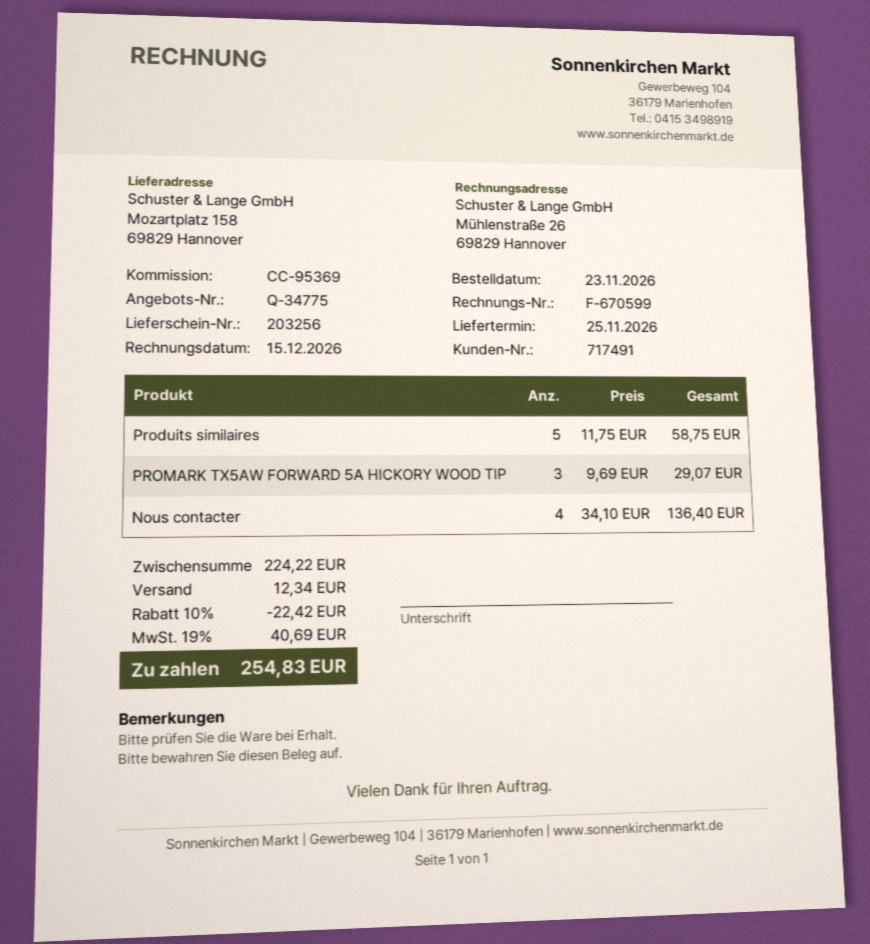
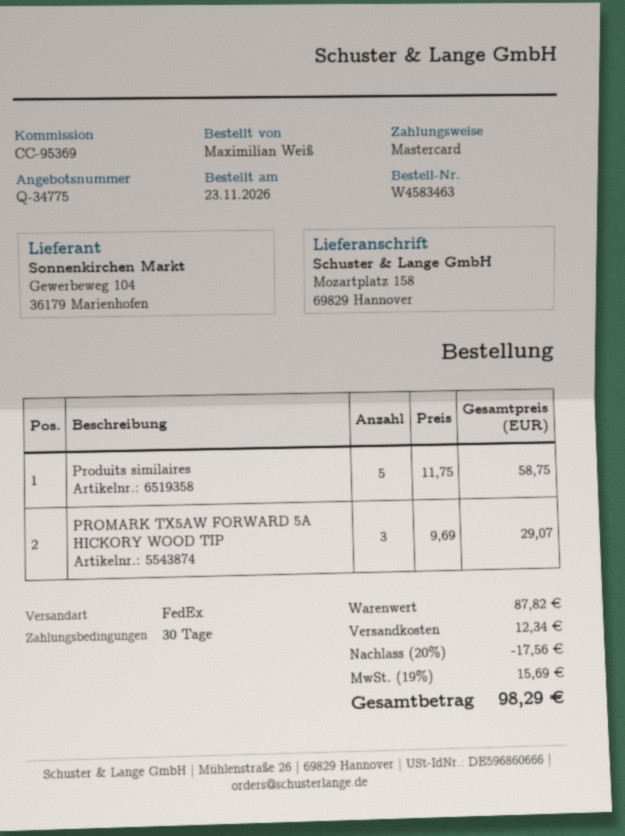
Nous contacter: 4 x 34.10 = 136.40 -> none
subtotal: 224.22 -> 87.82
discount: 10% = 22.42 -> 20% = 17.56
tax: 19% = 40.69 -> 19% = 15.69
total: 254.83 -> 98.29

